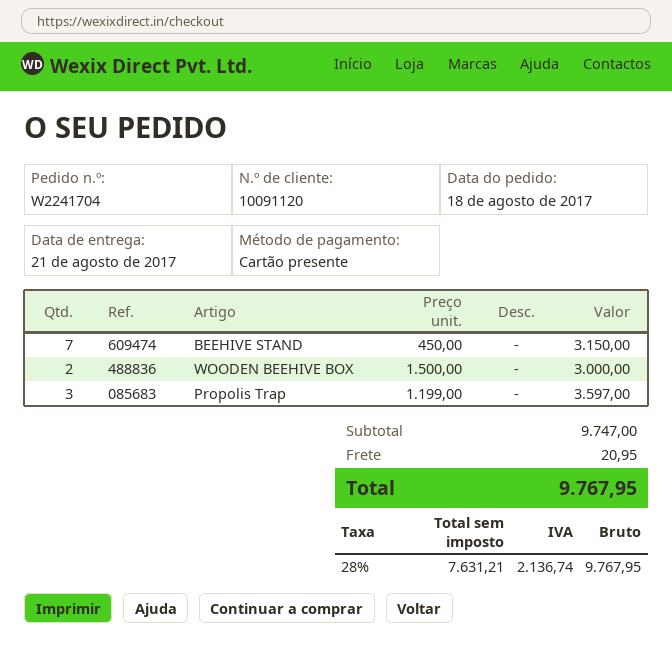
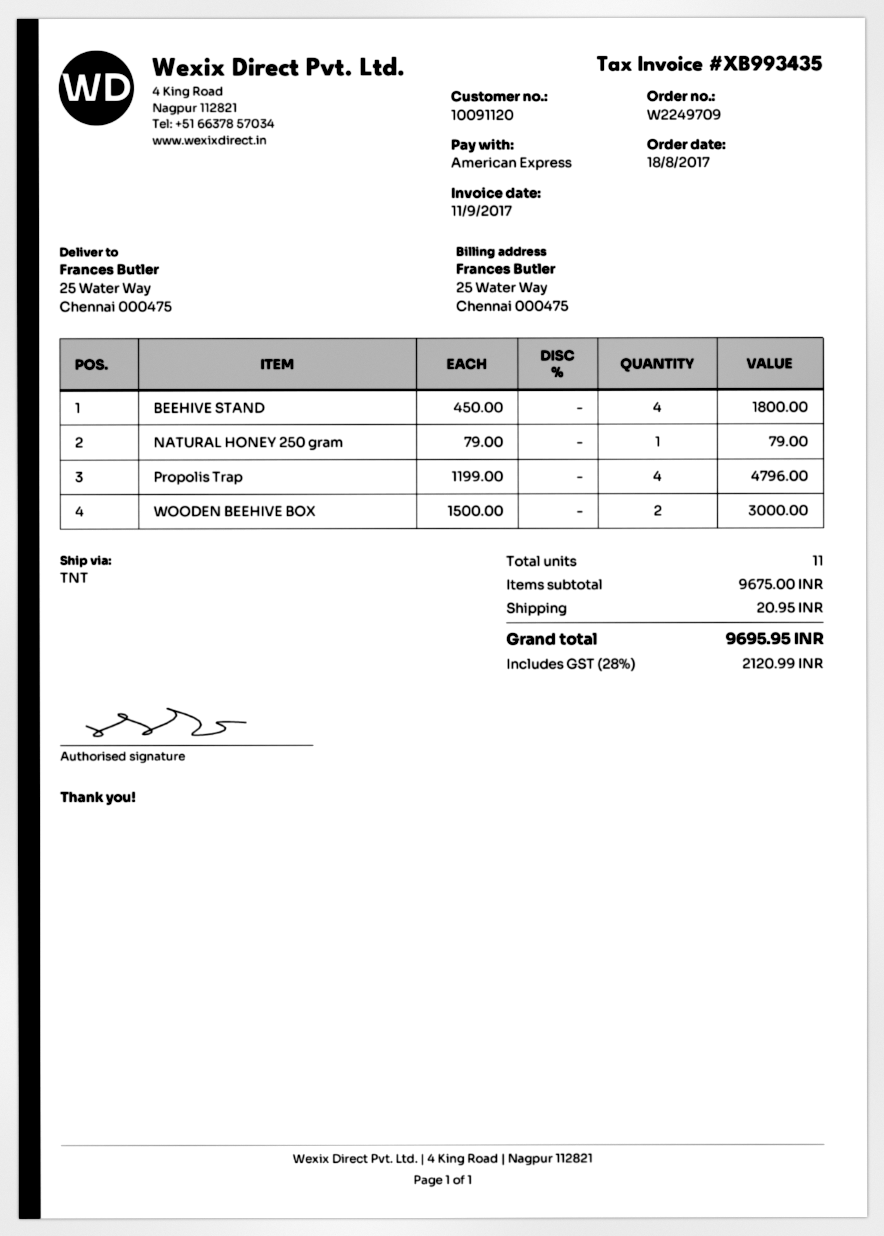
order number: W2241704 -> W2249709
payment method: gift card -> American Express
BEEHIVE STAND: 7 x 450.00 = 3150.00 -> 4 x 450.00 = 1800.00
Propolis Trap: 3 x 1199.00 = 3597.00 -> 4 x 1199.00 = 4796.00
NATURAL HONEY 250 gram: none -> 1 x 79.00 = 79.00
subtotal: 9747.00 -> 9675.00
tax: 28% = 2136.74 -> 28% = 2120.99
total: 9767.95 -> 9695.95

